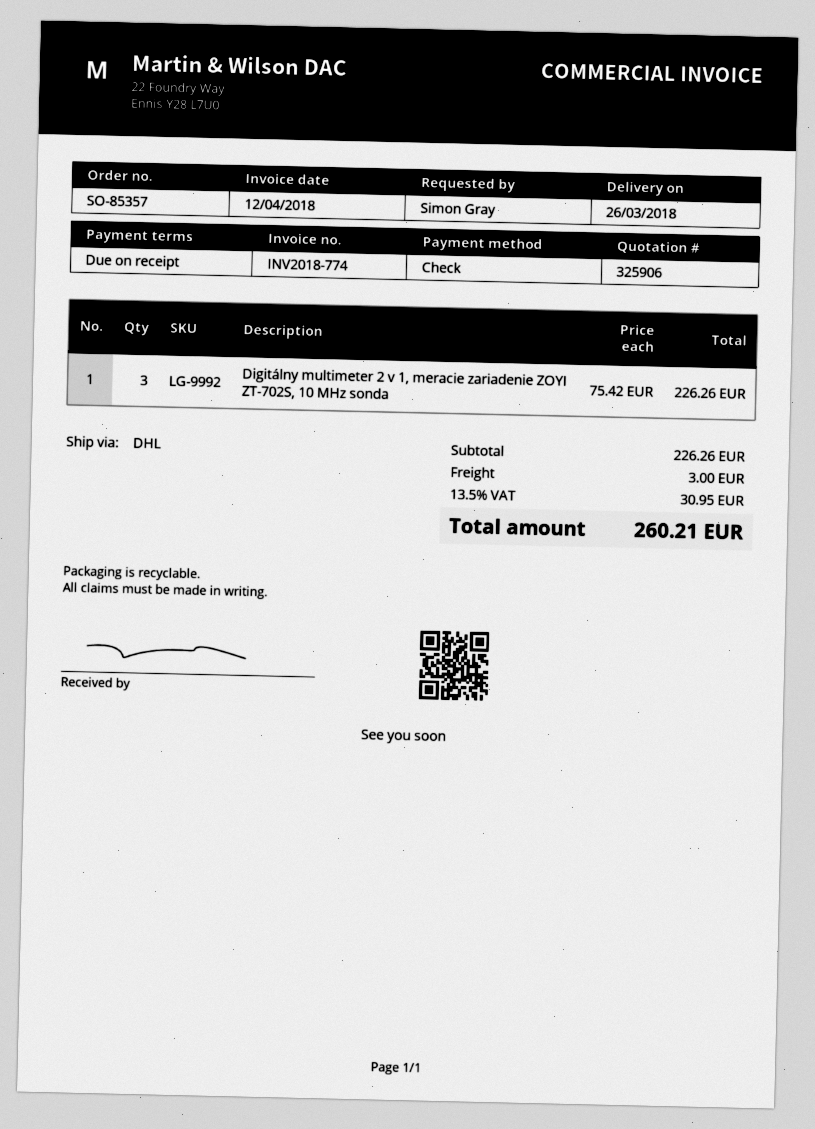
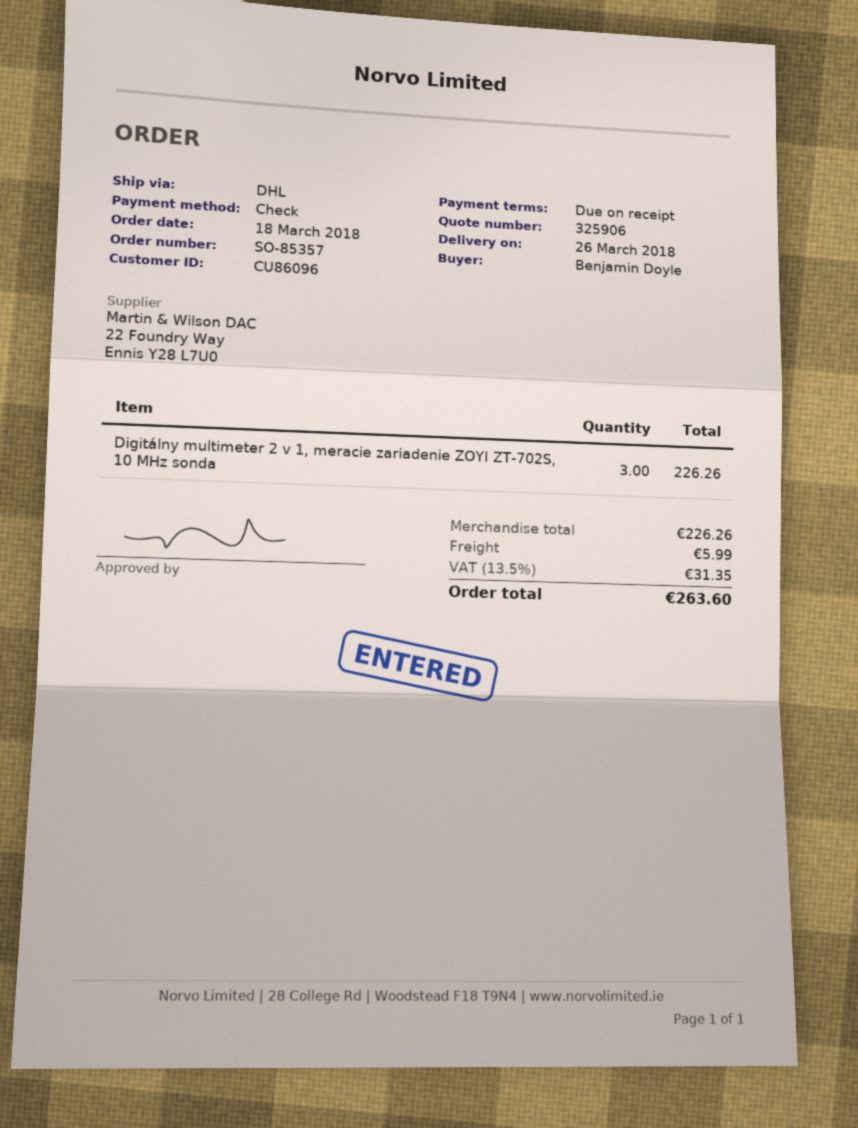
ordered by: Simon Gray -> Benjamin Doyle
shipping: 3.00 -> 5.99
tax: 13.5% = 30.95 -> 13.5% = 31.35
total: 260.21 -> 263.60

